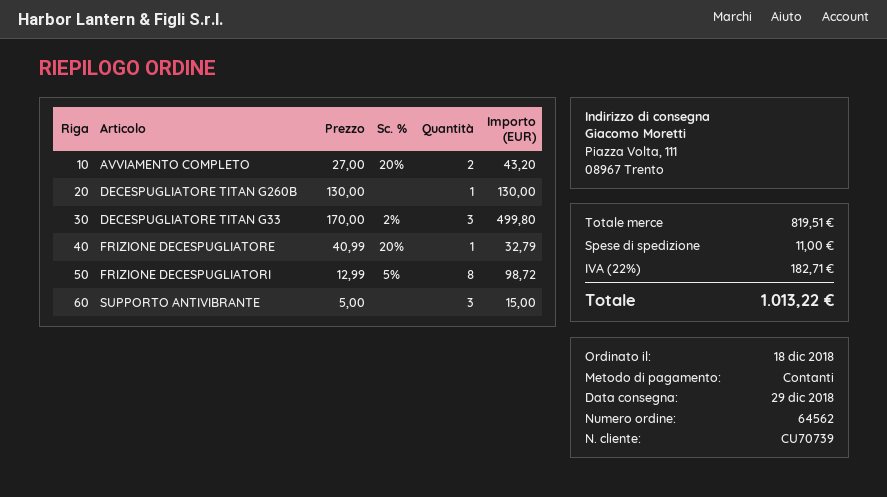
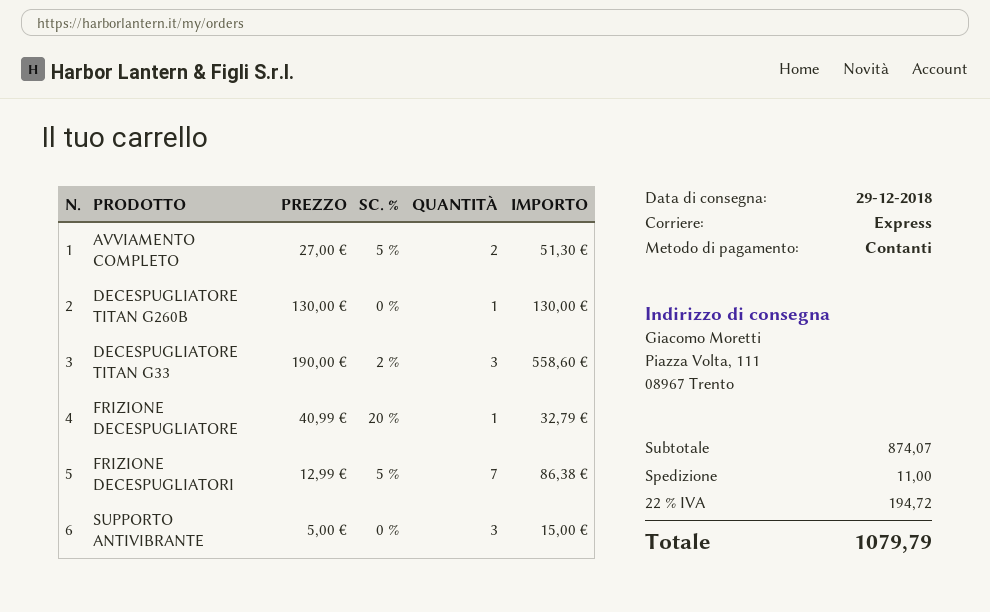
AVVIAMENTO COMPLETO: 2 x 27.00 - 20% = 43.20 -> 2 x 27.00 - 5% = 51.30
DECESPUGLIATORE TITAN G33: 3 x 170.00 - 2% = 499.80 -> 3 x 190.00 - 2% = 558.60
FRIZIONE DECESPUGLIATORI: 8 x 12.99 - 5% = 98.72 -> 7 x 12.99 - 5% = 86.38
subtotal: 819.51 -> 874.07
tax: 22% = 182.71 -> 22% = 194.72
total: 1013.22 -> 1079.79

